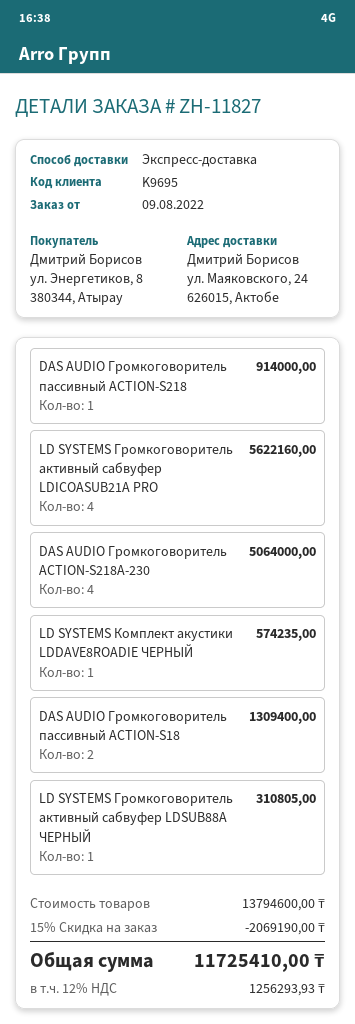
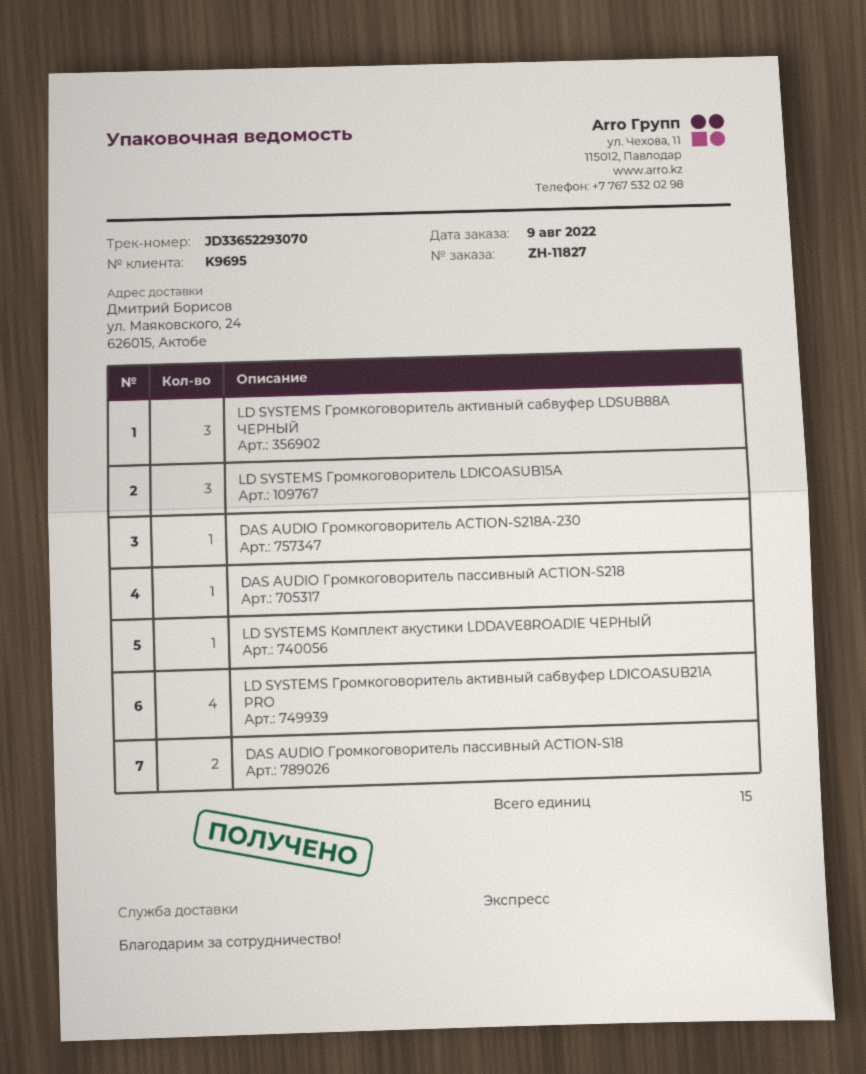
DAS AUDIO Громкоговоритель ACTION-S218A-230: 4 -> 1
LD SYSTEMS Громкоговоритель активный сабвуфер LDSUB88A ЧЕРНЫЙ: 1 -> 3
LD SYSTEMS Громкоговоритель LDICOASUB15A: none -> 3

